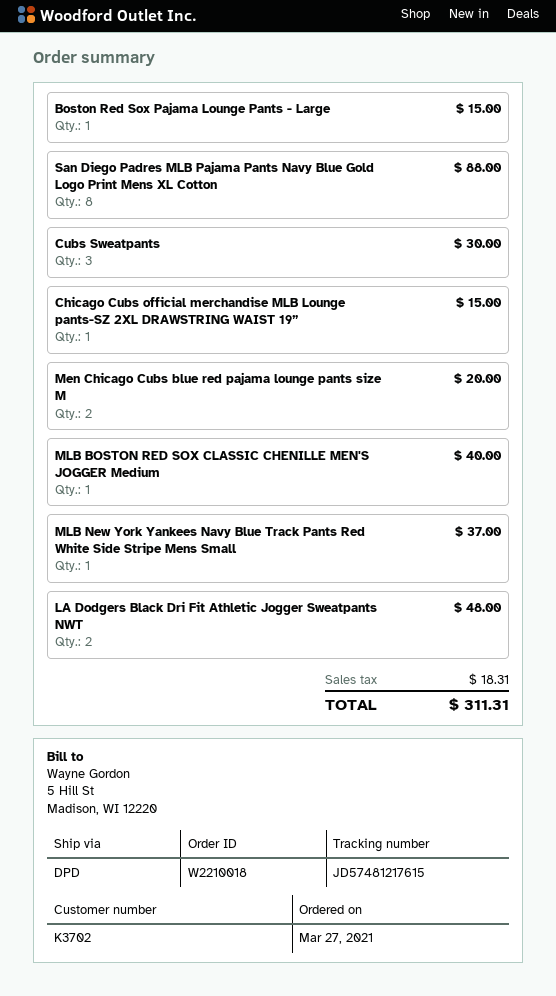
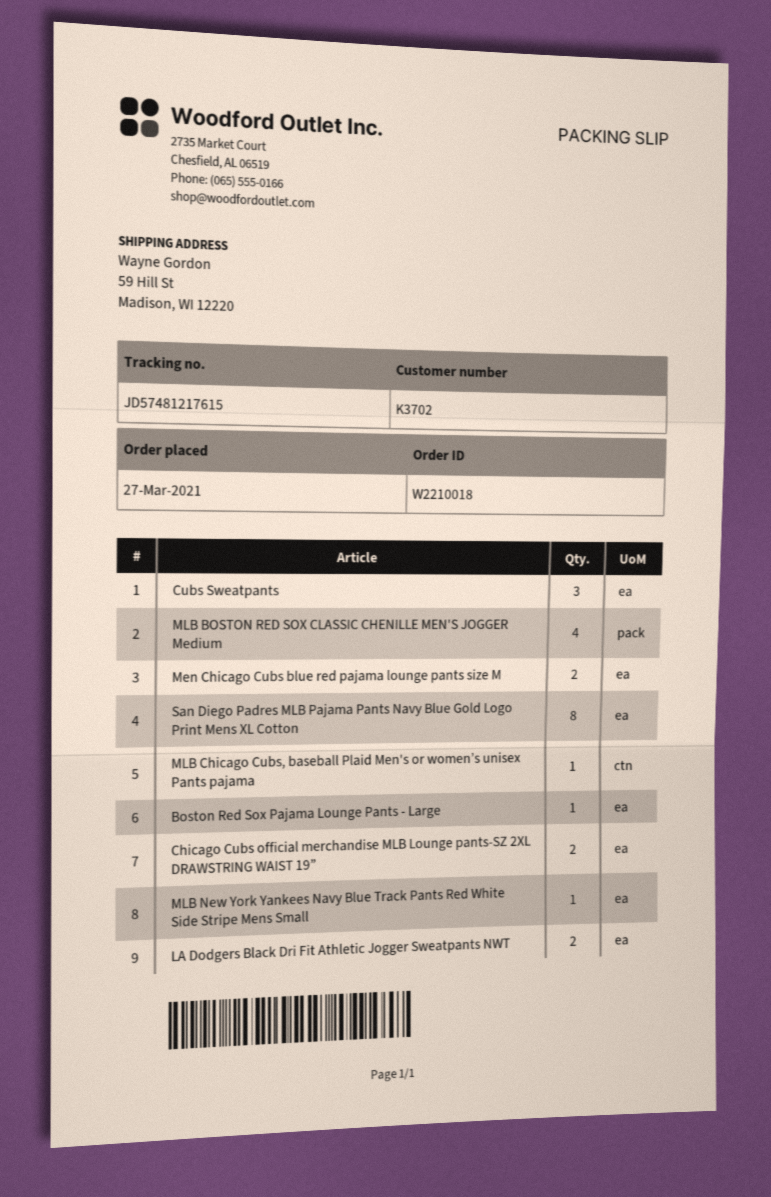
Chicago Cubs official merchandise MLB Lounge pants-SZ 2XL DRAWSTRING WAIST 19”: 1 -> 2
MLB BOSTON RED SOX CLASSIC CHENILLE MEN'S JOGGER Medium: 1 -> 4
MLB Chicago Cubs, baseball Plaid Men's or women’s unisex Pants pajama: none -> 1

